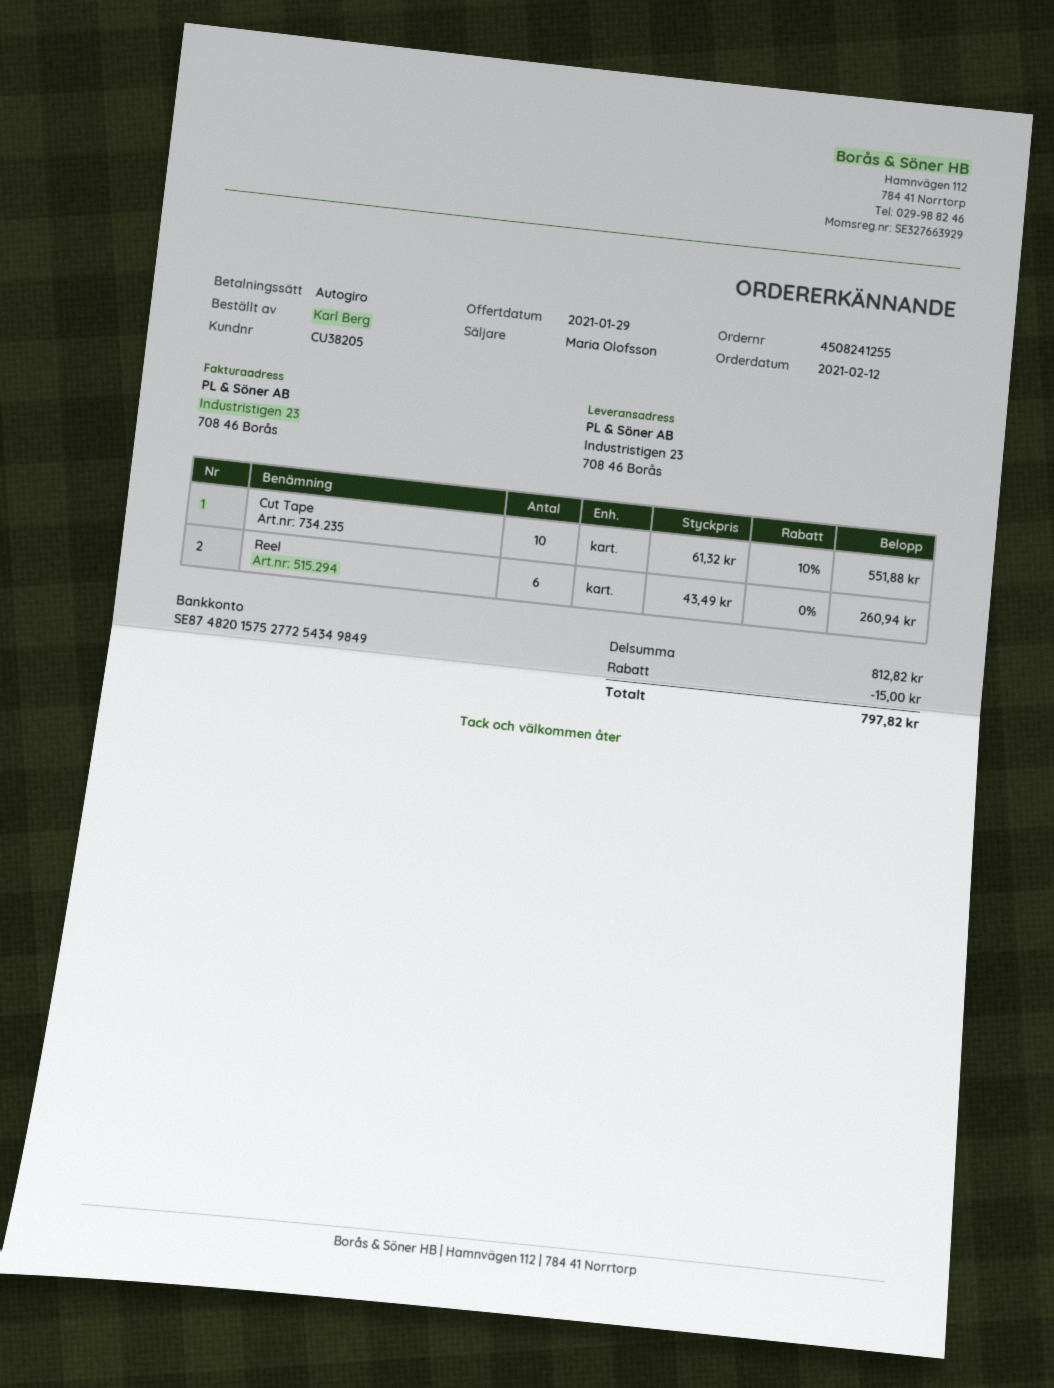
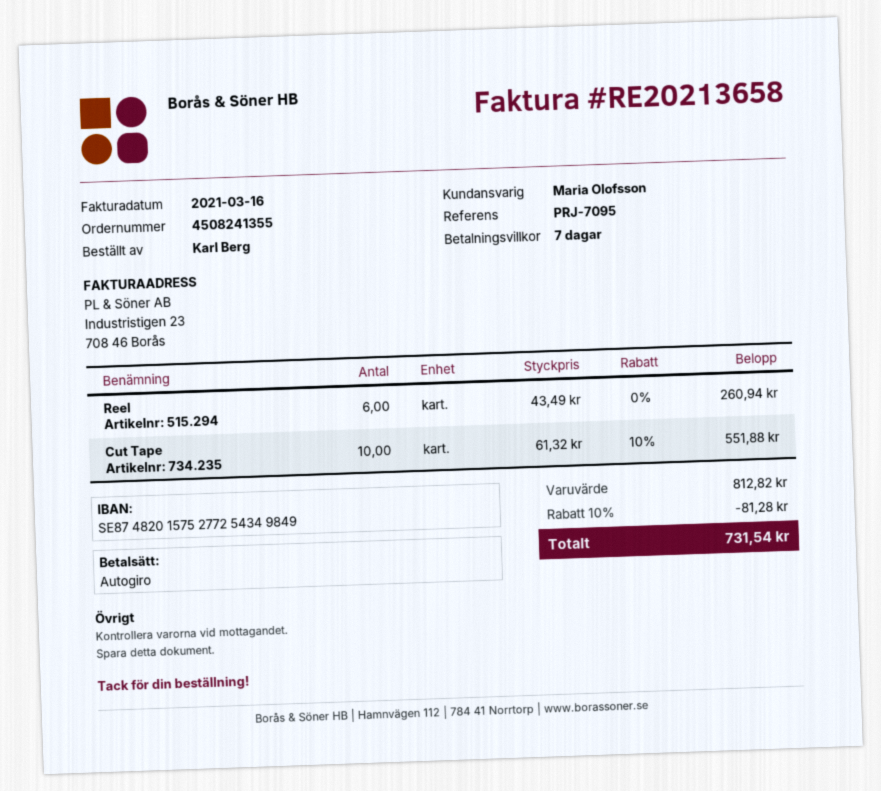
order number: 4508241255 -> 4508241355
discount: 15.00 -> 81.28
total: 797.82 -> 731.54

